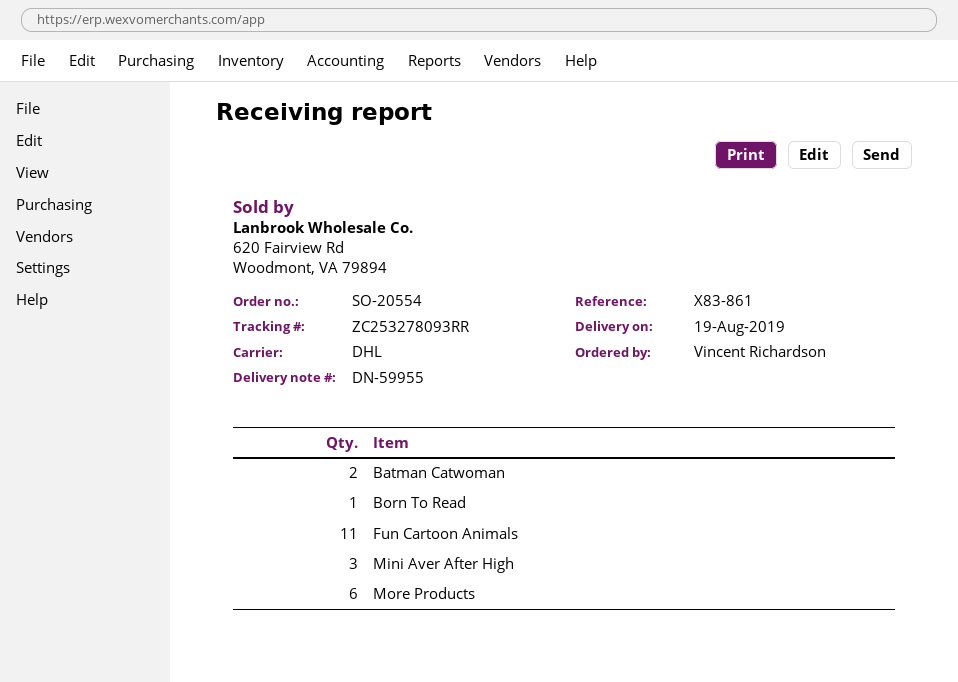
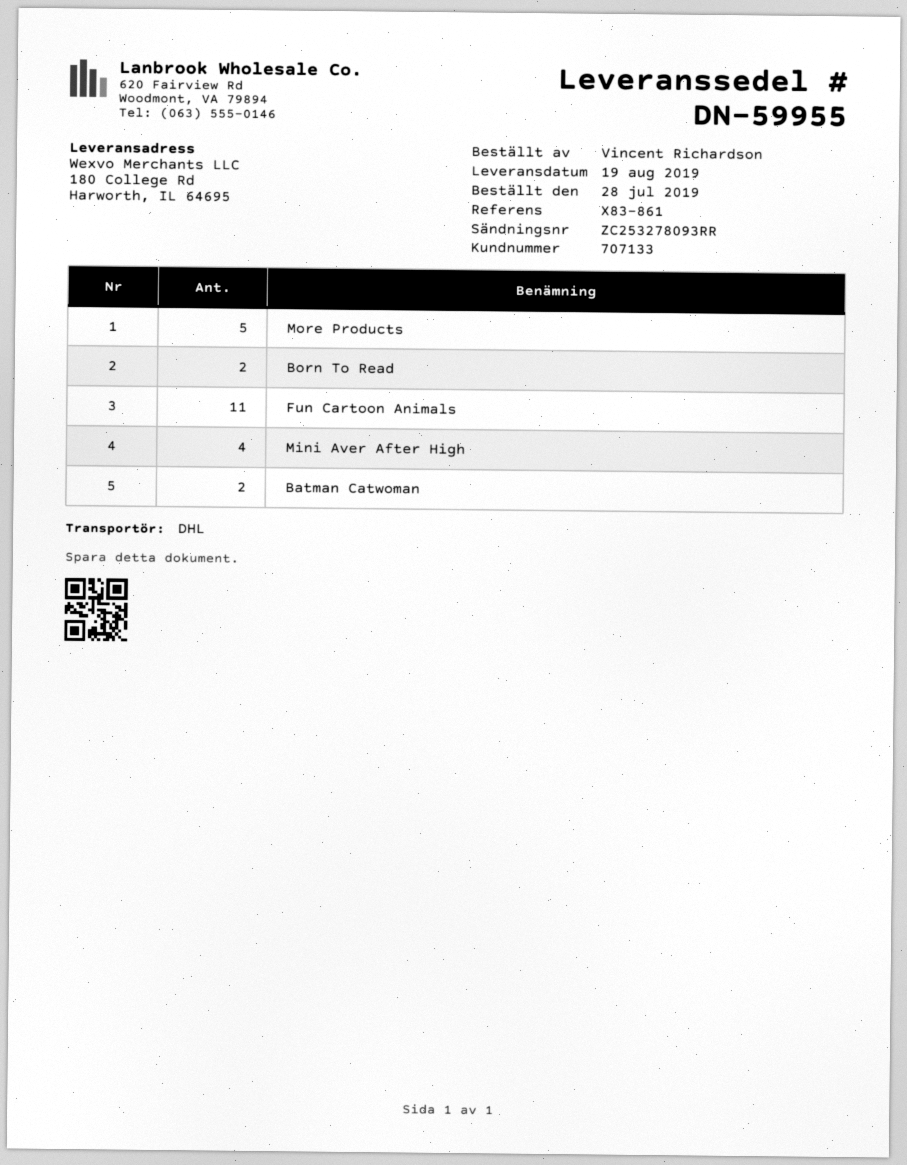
Born To Read: 1 -> 2
Mini Aver After High: 3 -> 4
More Products: 6 -> 5

